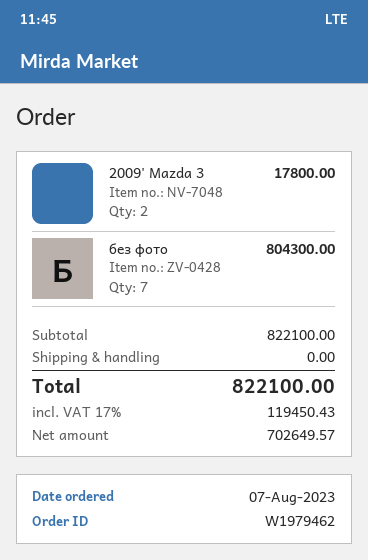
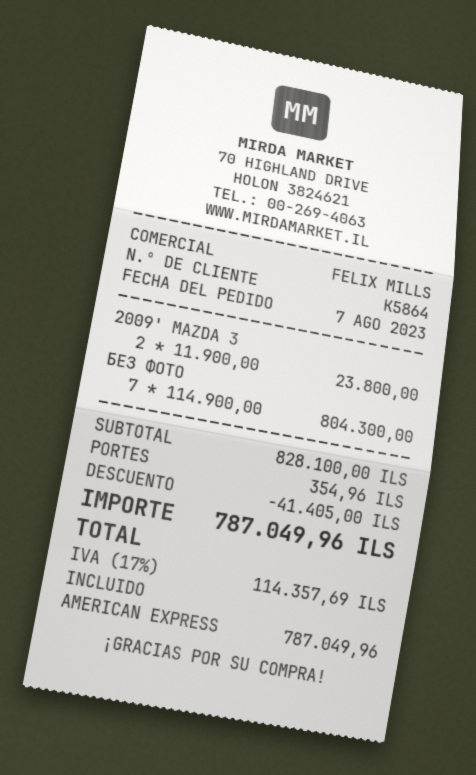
2009' Mazda 3: 2 for 17800.00 -> 2 for 23800.00
subtotal: 822100.00 -> 828100.00
discount: none -> 41405.00
shipping: 0.00 -> 354.96
tax: 17% = 119450.43 -> 17% = 114357.69
total: 822100.00 -> 787049.96

